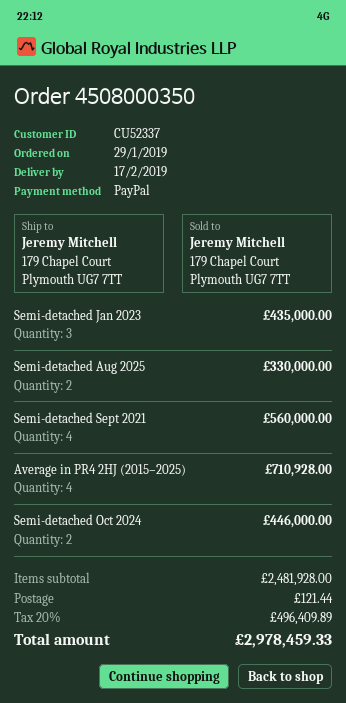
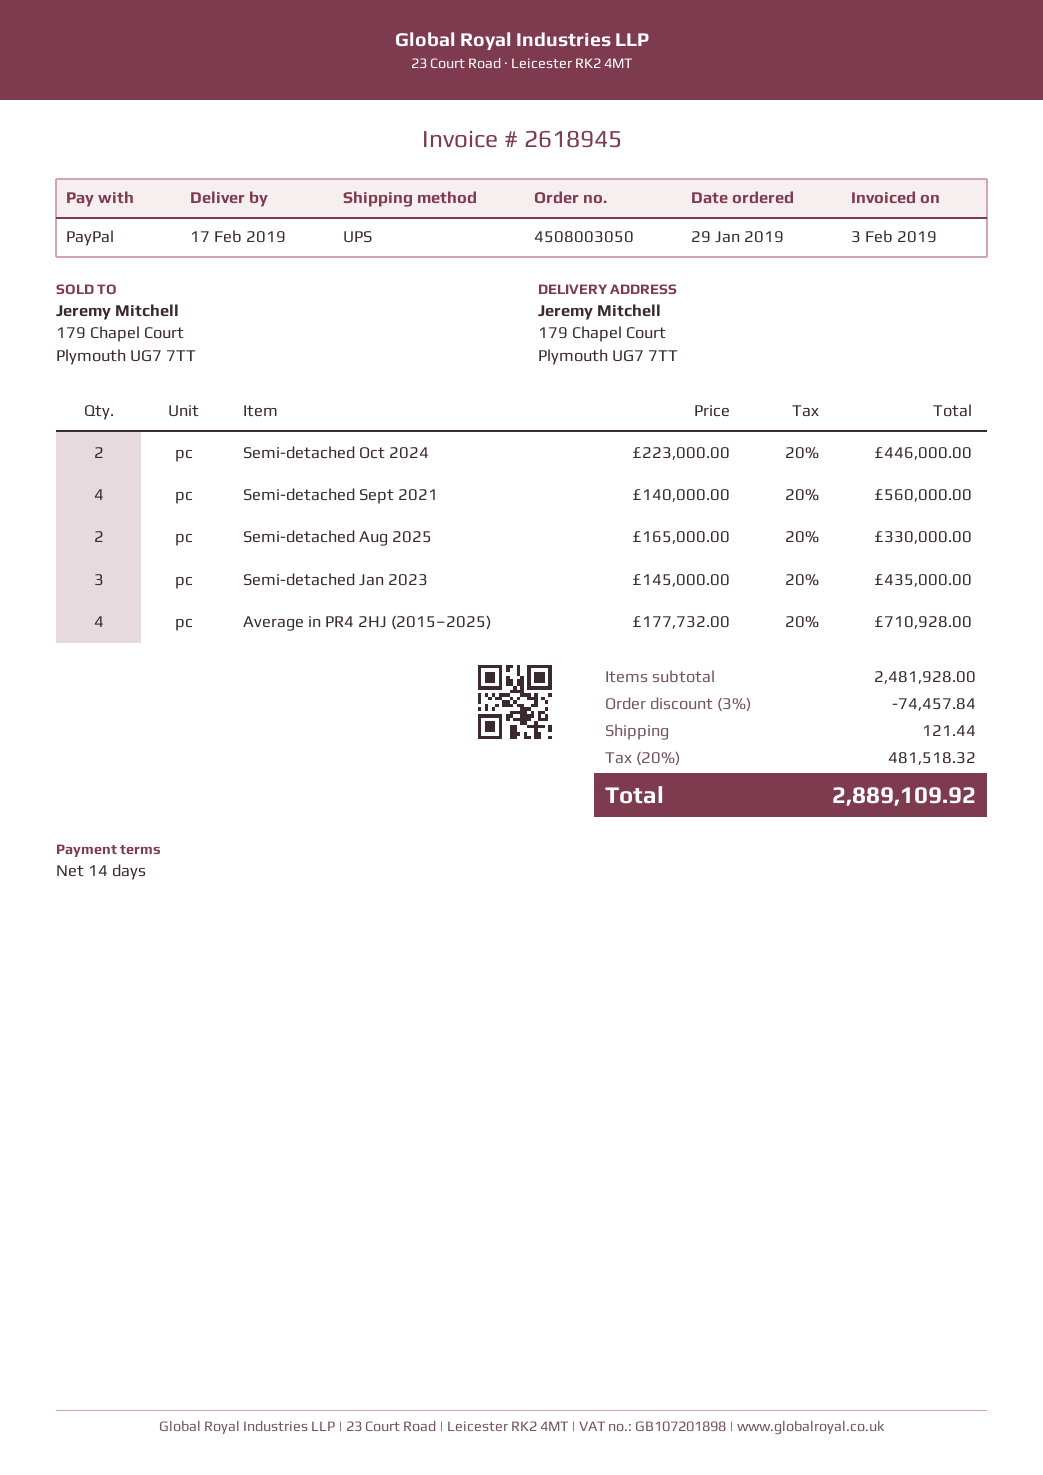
order number: 4508000350 -> 4508003050
discount: none -> 3% = 74457.84
tax: 20% = 496409.89 -> 20% = 481518.32
total: 2978459.33 -> 2889109.92

